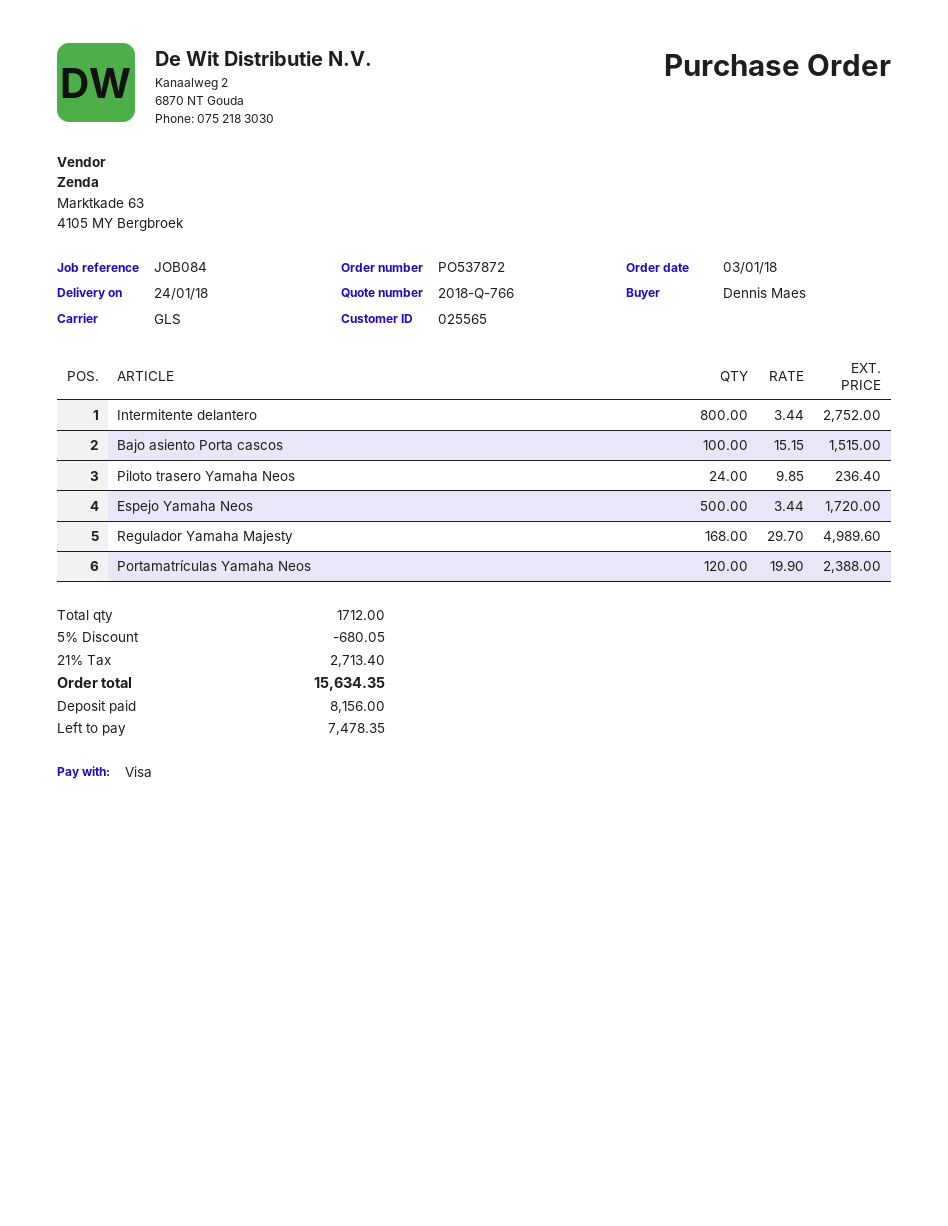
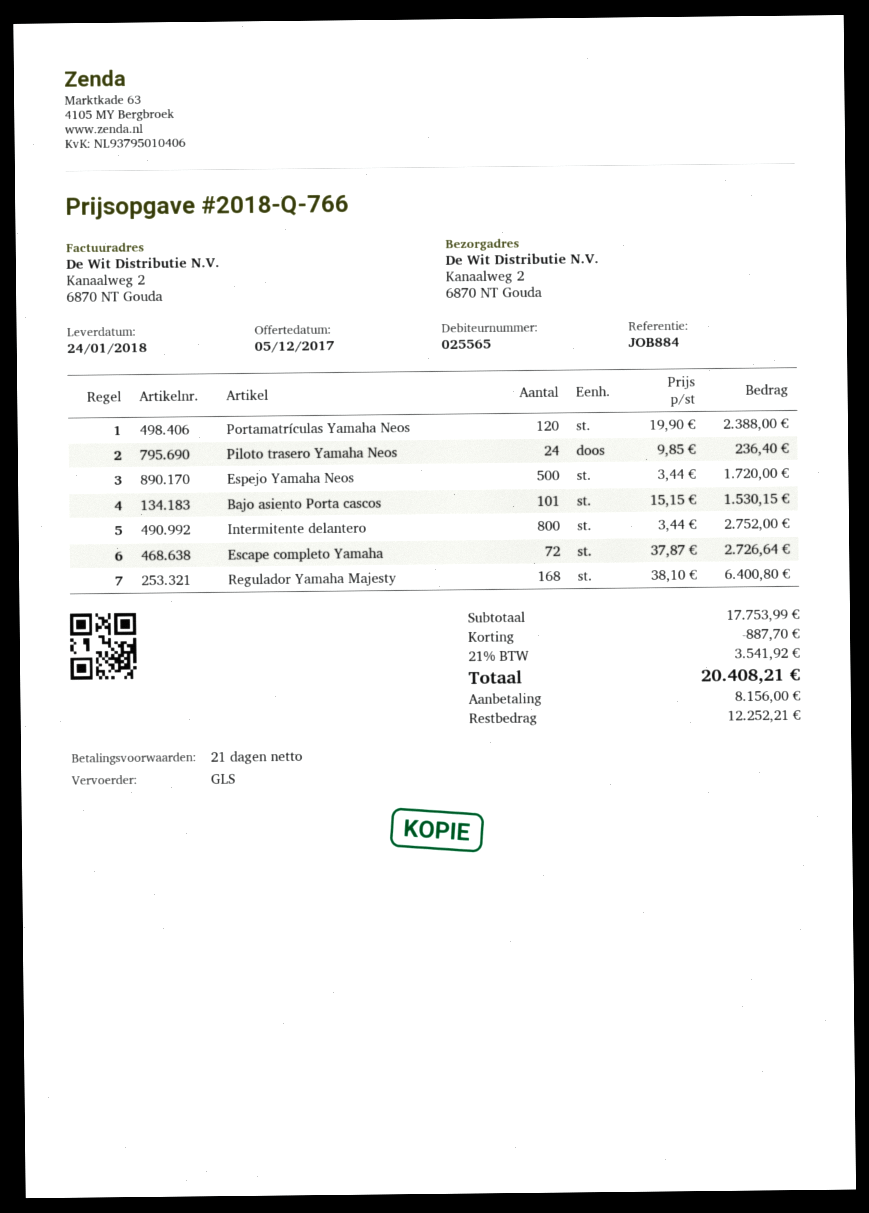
reference: JOB084 -> JOB884
Bajo asiento Porta cascos: 100 x 15.15 = 1515.00 -> 101 x 15.15 = 1530.15
Regulador Yamaha Majesty: 168 x 29.70 = 4989.60 -> 168 x 38.10 = 6400.80
Escape completo Yamaha: none -> 72 x 37.87 = 2726.64
discount: 680.05 -> 887.70
tax: 21% = 2713.40 -> 21% = 3541.92
total: 15634.35 -> 20408.21
balance: 7478.35 -> 12252.21

